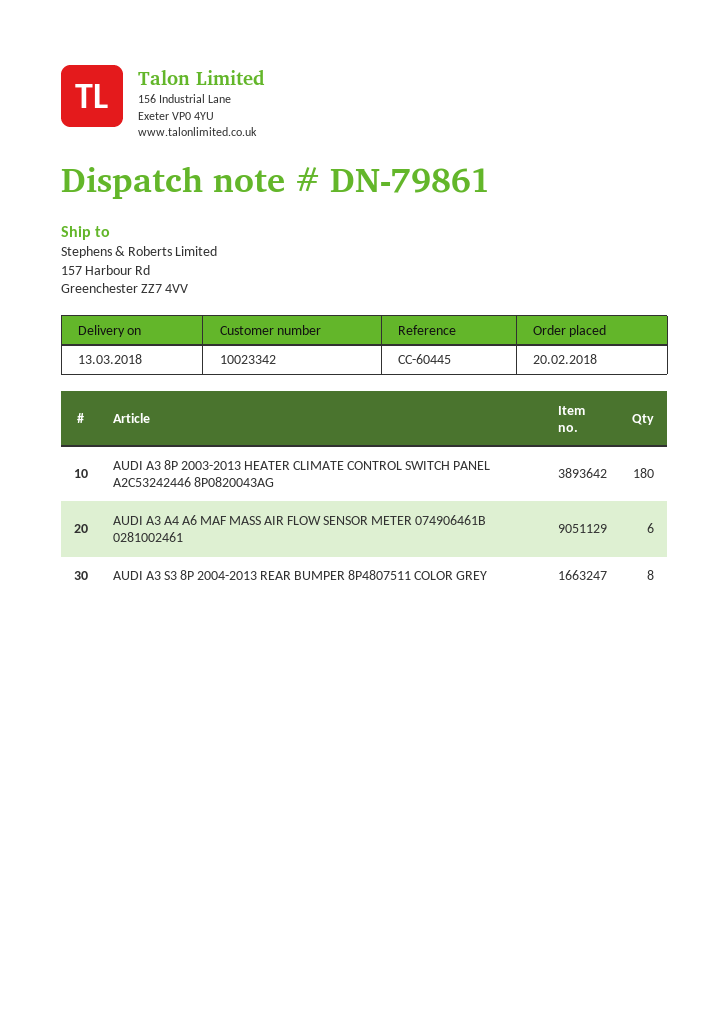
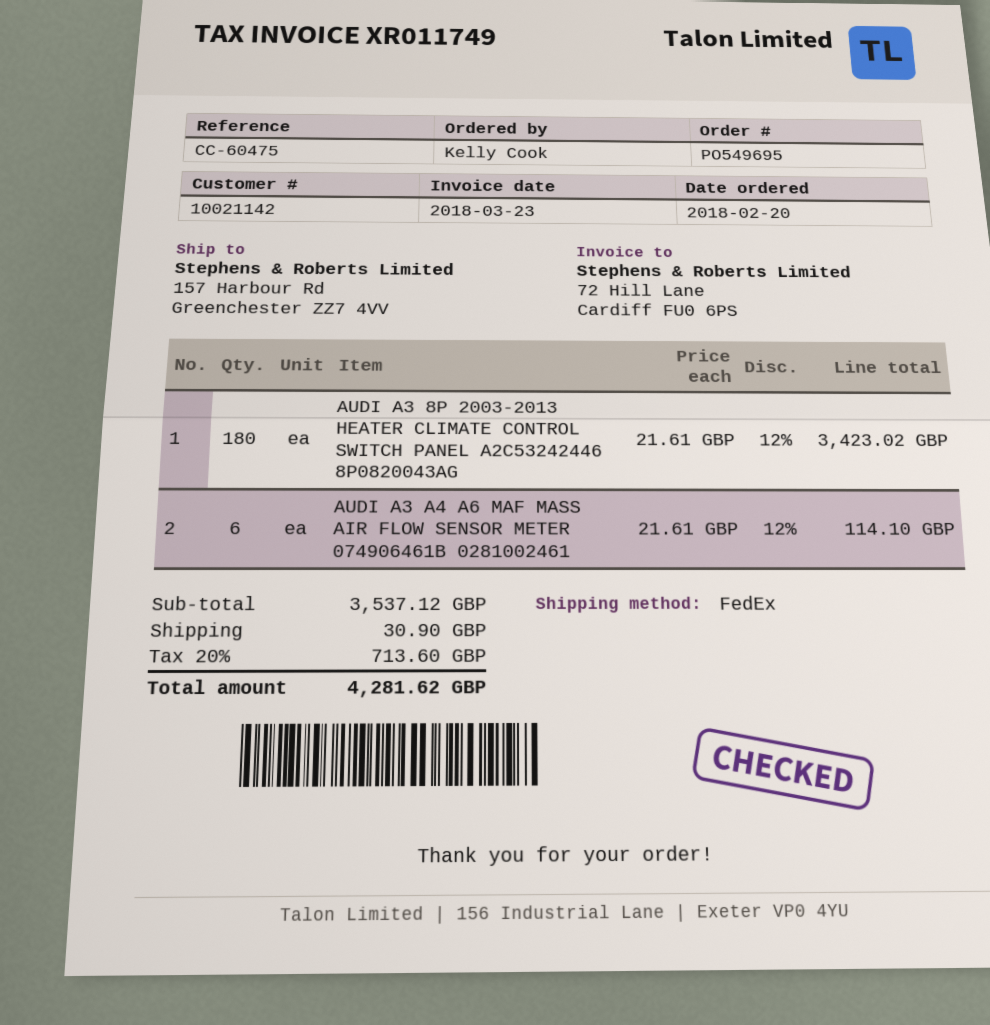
customer number: 10023342 -> 10021142
reference: CC-60445 -> CC-60475
AUDI A3 S3 8P 2004-2013 REAR BUMPER 8P4807511 COLOR GREY: 8 -> none

